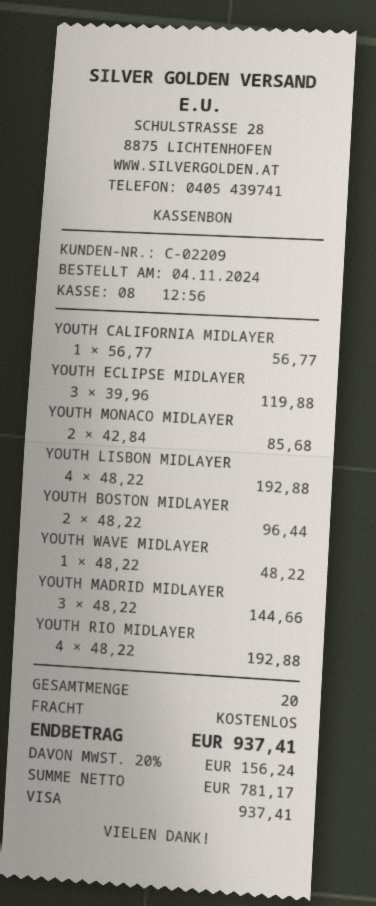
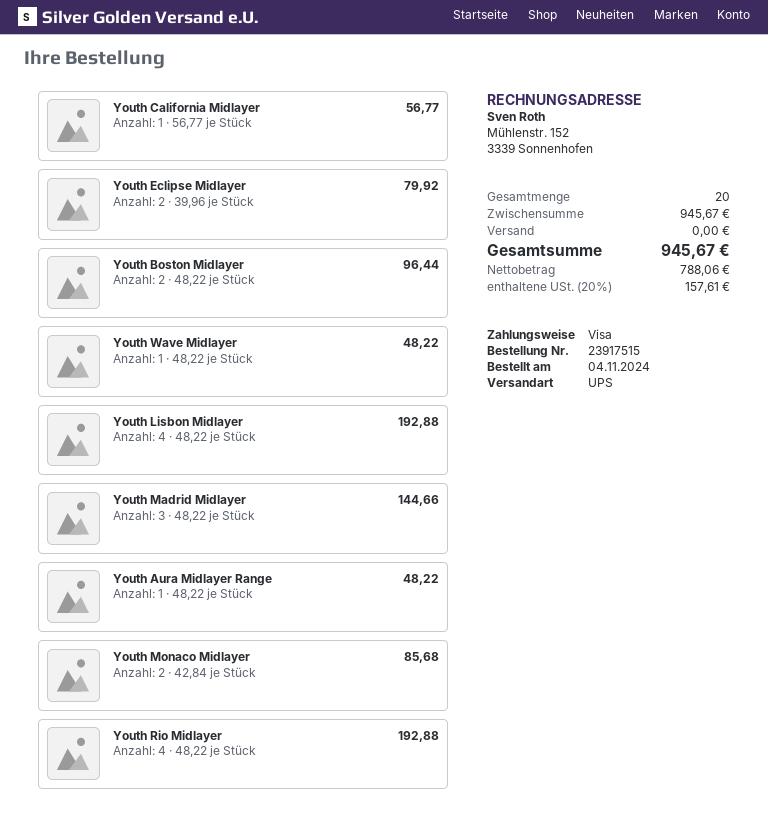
YOUTH ECLIPSE MIDLAYER: 3 x 39.96 = 119.88 -> 2 x 39.96 = 79.92
Youth Aura Midlayer Range: none -> 1 x 48.22 = 48.22
net: 781.17 -> 788.06
tax: 20% = 156.24 -> 20% = 157.61
total: 937.41 -> 945.67

